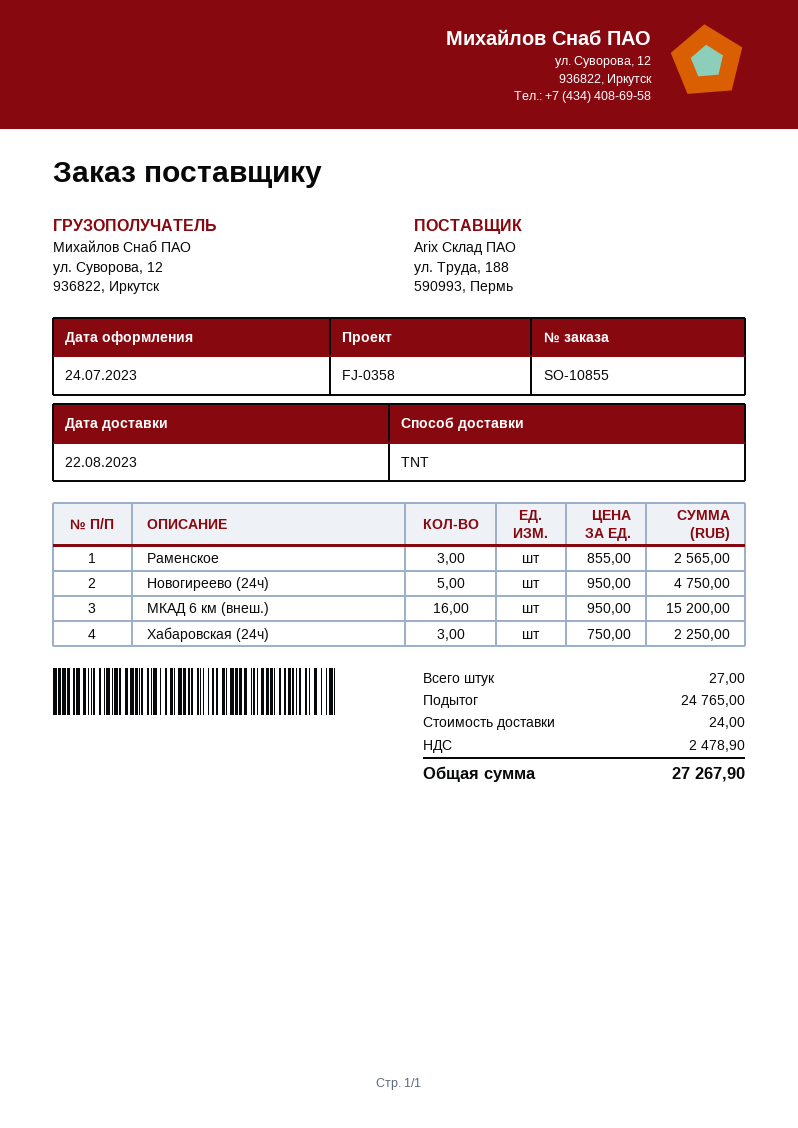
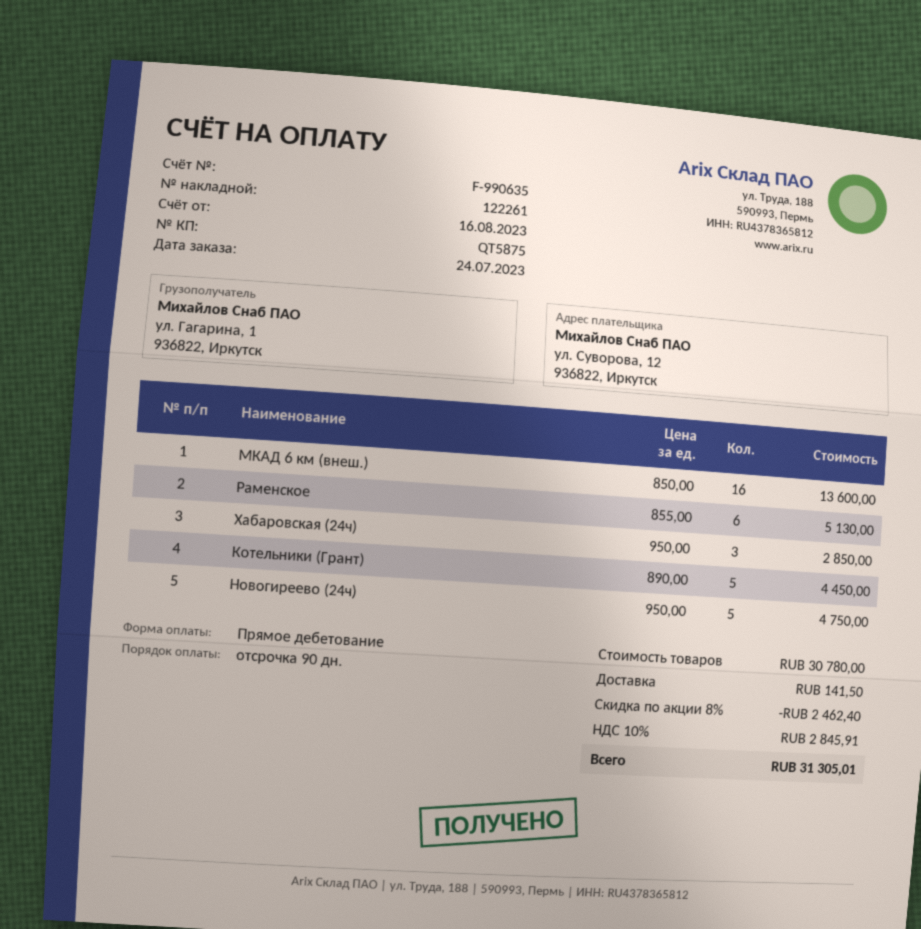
ship to: ул. Суворова, 12, 936822, Иркутск -> ул. Гагарина, 1, 936822, Иркутск
Раменское: 3 x 855.00 = 2565.00 -> 6 x 855.00 = 5130.00
МКАД 6 км (внеш.): 16 x 950.00 = 15200.00 -> 16 x 850.00 = 13600.00
Хабаровская (24ч): 3 x 750.00 = 2250.00 -> 3 x 950.00 = 2850.00
Котельники (Грант): none -> 5 x 890.00 = 4450.00
subtotal: 24765.00 -> 30780.00
discount: none -> 8% = 2462.40
shipping: 24.00 -> 141.50
tax: 2478.90 -> 2845.91
total: 27267.90 -> 31305.01

